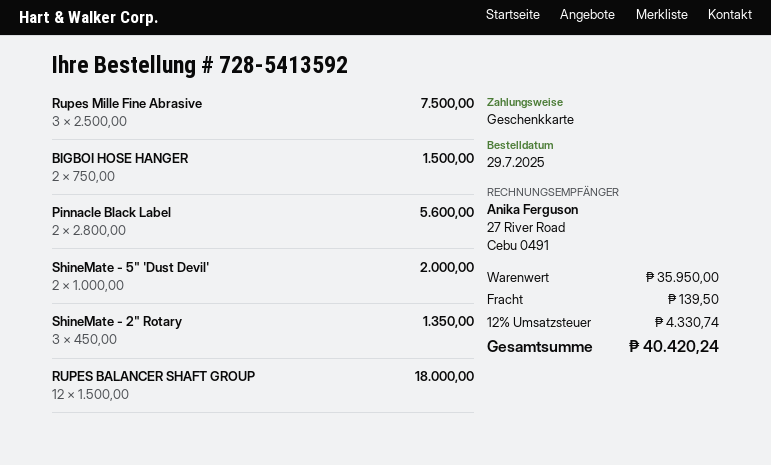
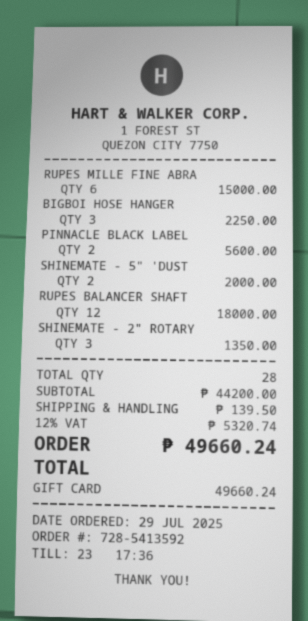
Rupes Mille Fine Abrasive: 3 for 7500.00 -> 6 for 15000.00
BIGBOI HOSE HANGER: 2 for 1500.00 -> 3 for 2250.00
subtotal: 35950.00 -> 44200.00
tax: 12% = 4330.74 -> 12% = 5320.74
total: 40420.24 -> 49660.24

